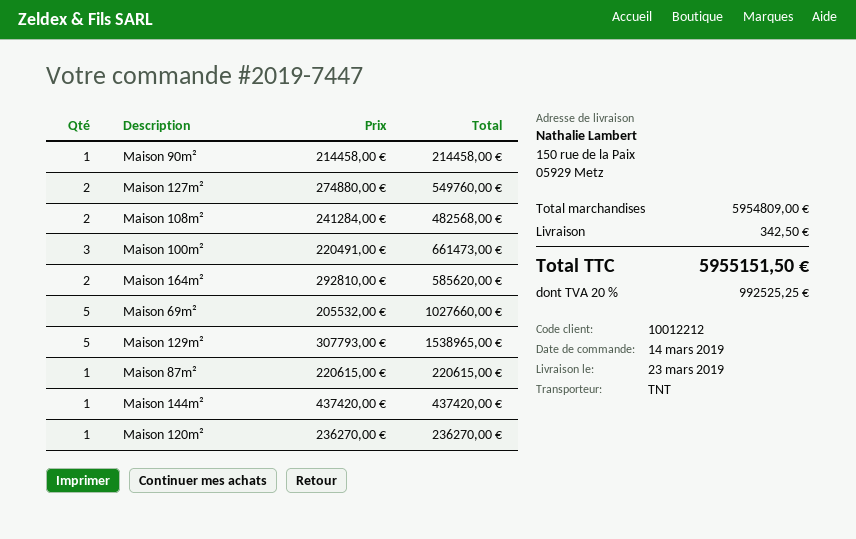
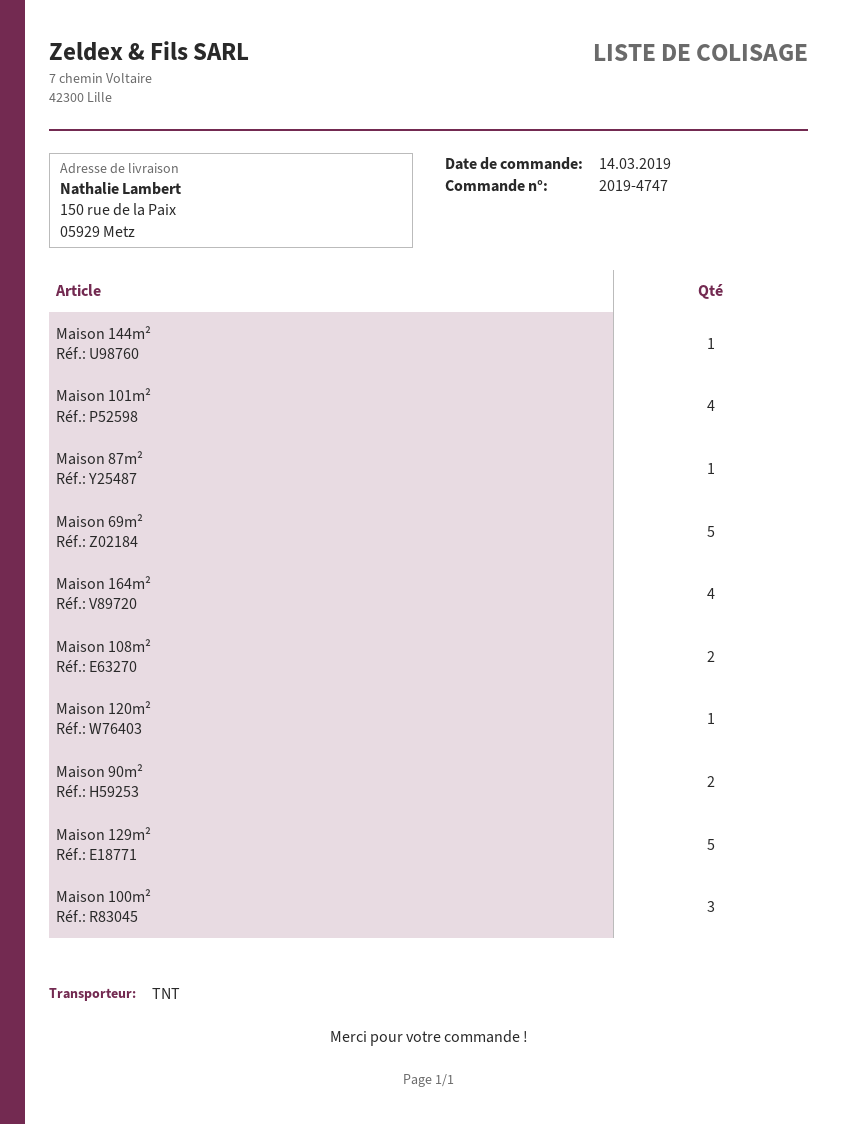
order number: 2019-7447 -> 2019-4747
Maison 90m²: 1 -> 2
Maison 127m²: 2 -> none
Maison 164m²: 2 -> 4
Maison 101m²: none -> 4

